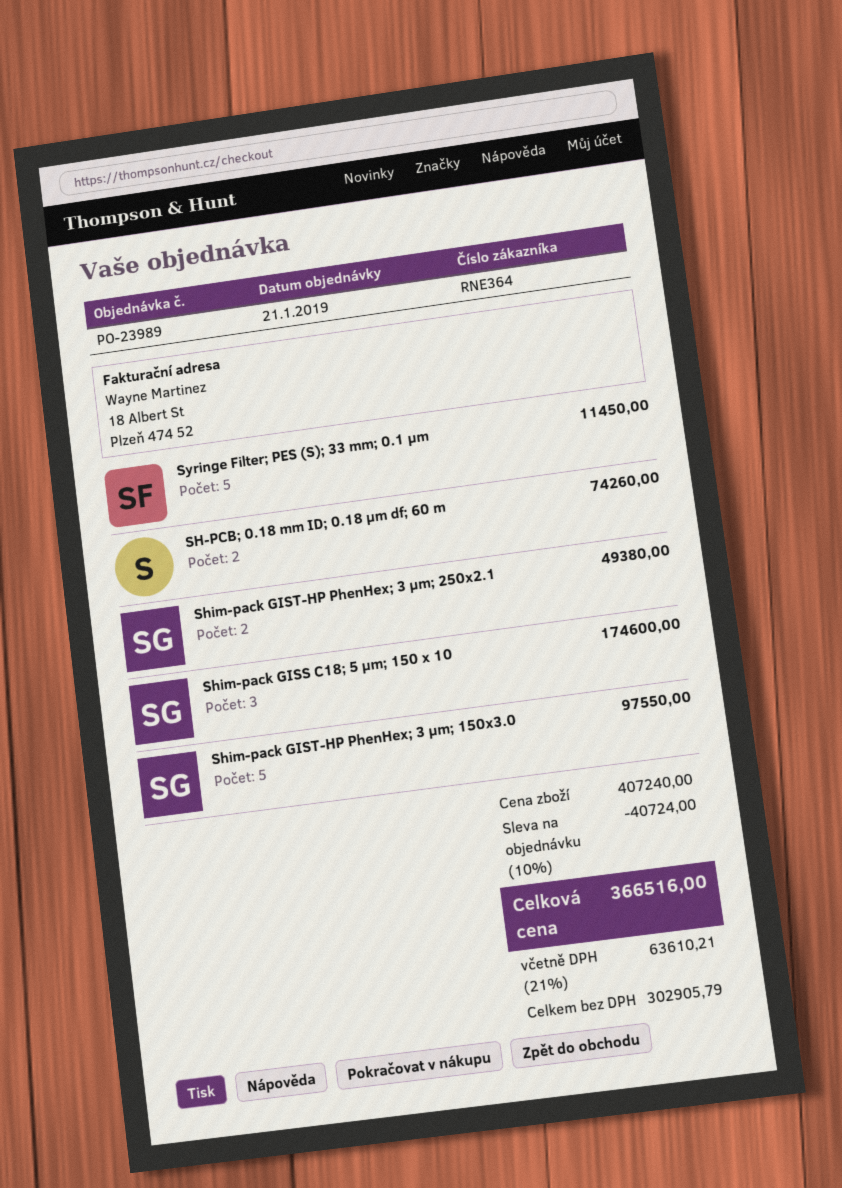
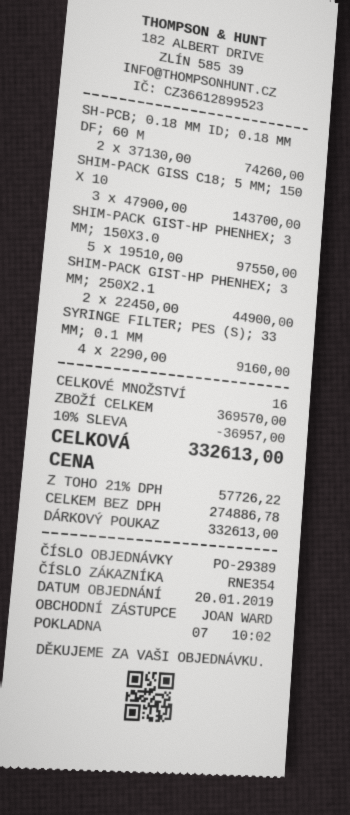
order number: PO-23989 -> PO-29389
order date: 2019-01-21 -> 2019-01-20
customer number: RNE364 -> RNE354
Syringe Filter; PES (S); 33 mm; 0.1 µm: 5 for 11450.00 -> 4 for 9160.00
Shim-pack GIST-HP PhenHex; 3 µm; 250x2.1: 2 for 49380.00 -> 2 for 44900.00
Shim-pack GISS C18; 5 µm; 150 x 10: 3 for 174600.00 -> 3 for 143700.00
subtotal: 407240.00 -> 369570.00
discount: 10% = 40724.00 -> 10% = 36957.00
net: 302905.79 -> 274886.78
tax: 21% = 63610.21 -> 21% = 57726.22
total: 366516.00 -> 332613.00

